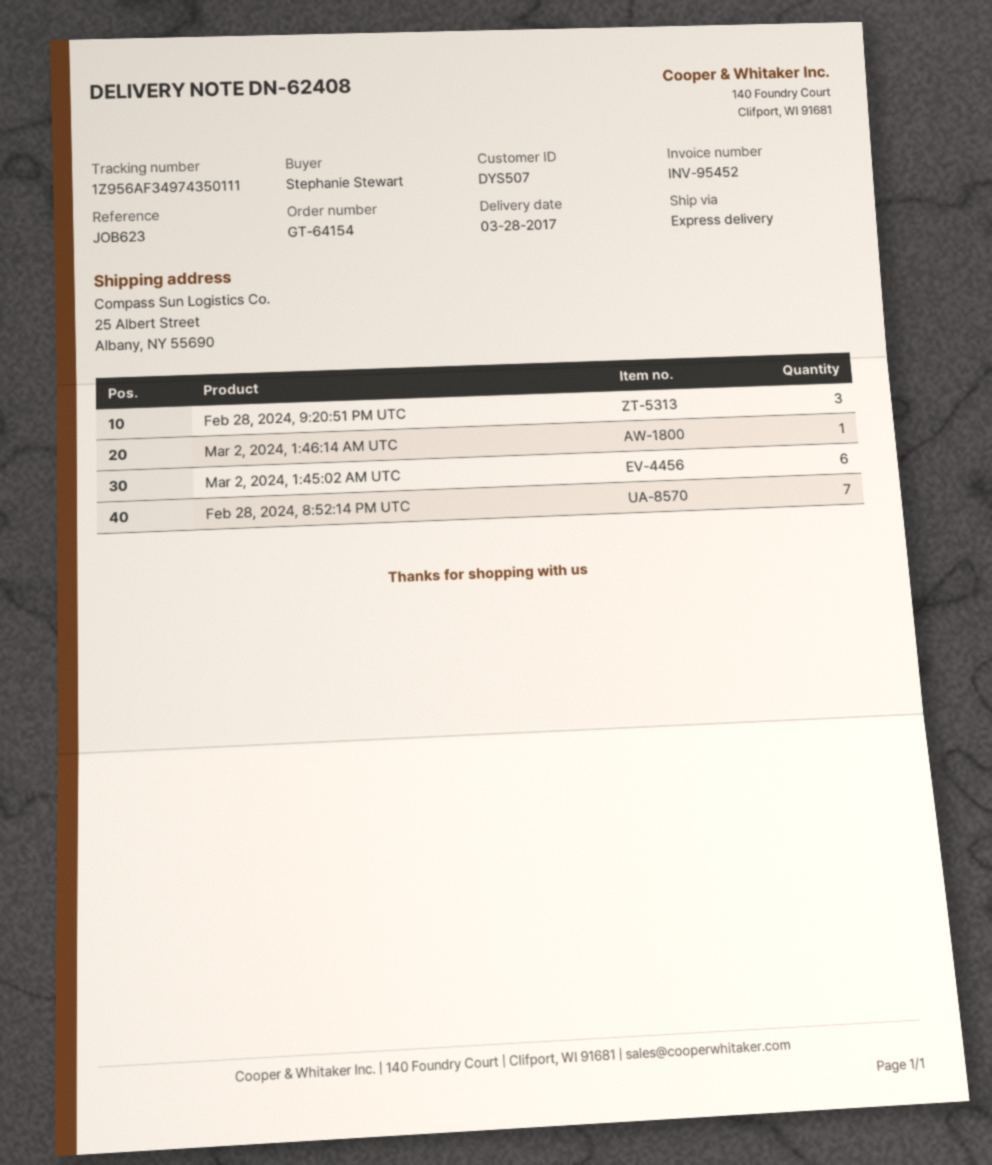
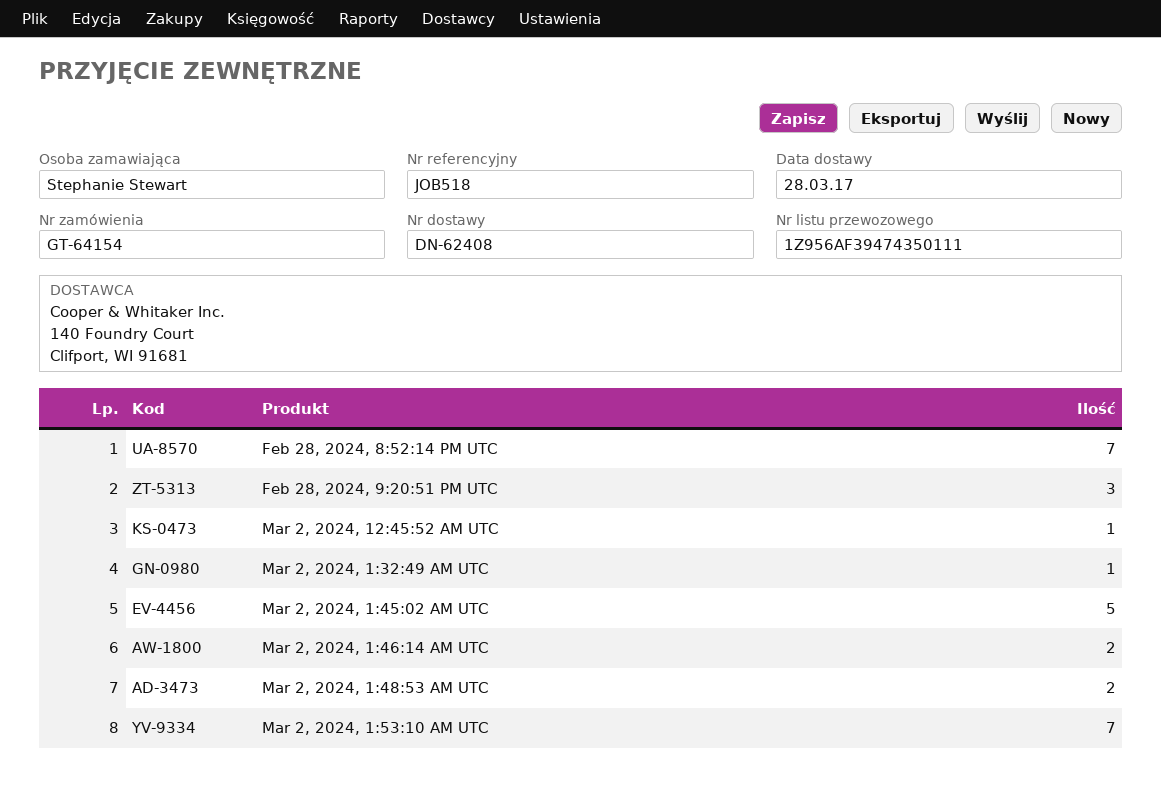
reference: JOB623 -> JOB518
tracking number: 1Z956AF34974350111 -> 1Z956AF39474350111
Mar 2, 2024, 1:46:14 AM UTC: 1 -> 2
Mar 2, 2024, 1:45:02 AM UTC: 6 -> 5
Mar 2, 2024, 12:45:52 AM UTC: none -> 1
Mar 2, 2024, 1:32:49 AM UTC: none -> 1
Mar 2, 2024, 1:48:53 AM UTC: none -> 2
Mar 2, 2024, 1:53:10 AM UTC: none -> 7

